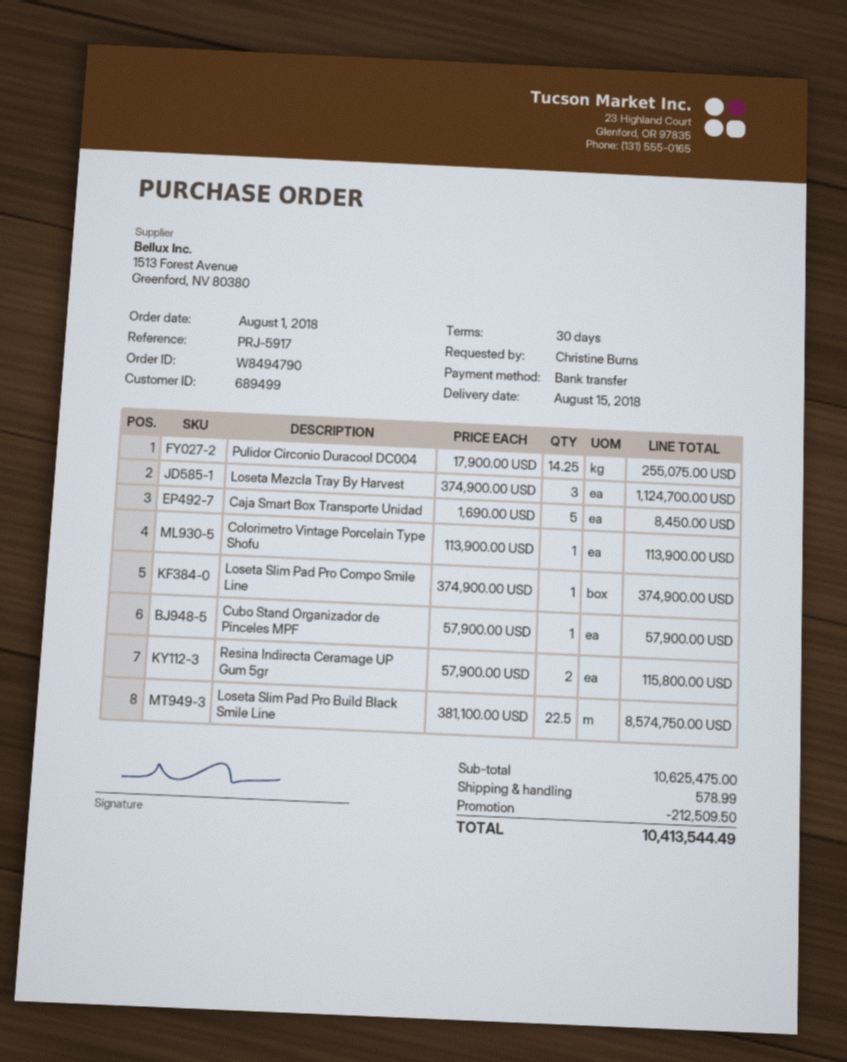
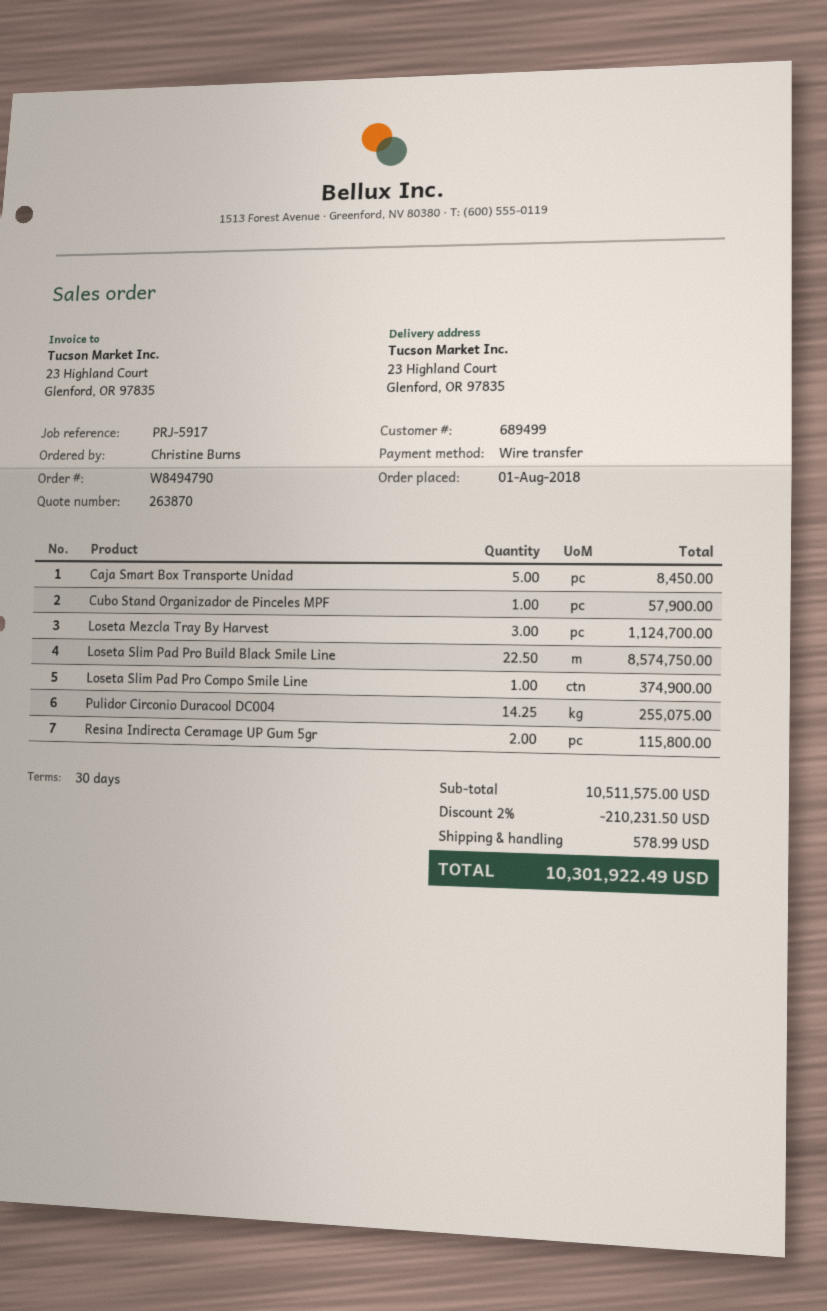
Colorimetro Vintage Porcelain Type Shofu: 1 for 113900.00 -> none
subtotal: 10625475.00 -> 10511575.00
discount: 212509.50 -> 210231.50
total: 10413544.49 -> 10301922.49

